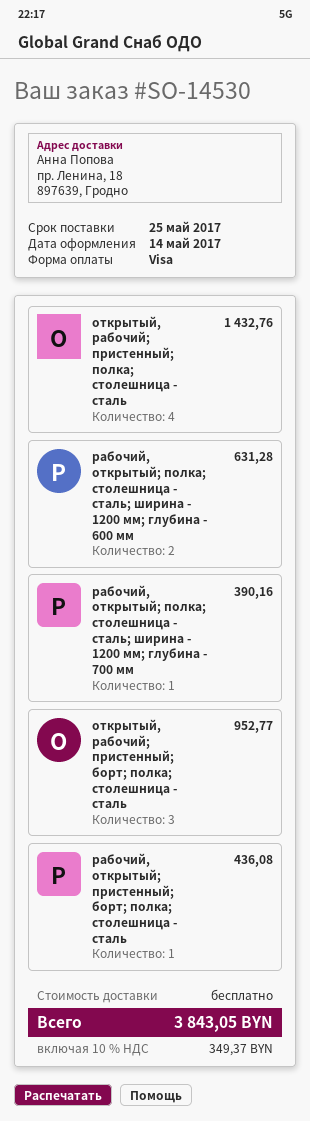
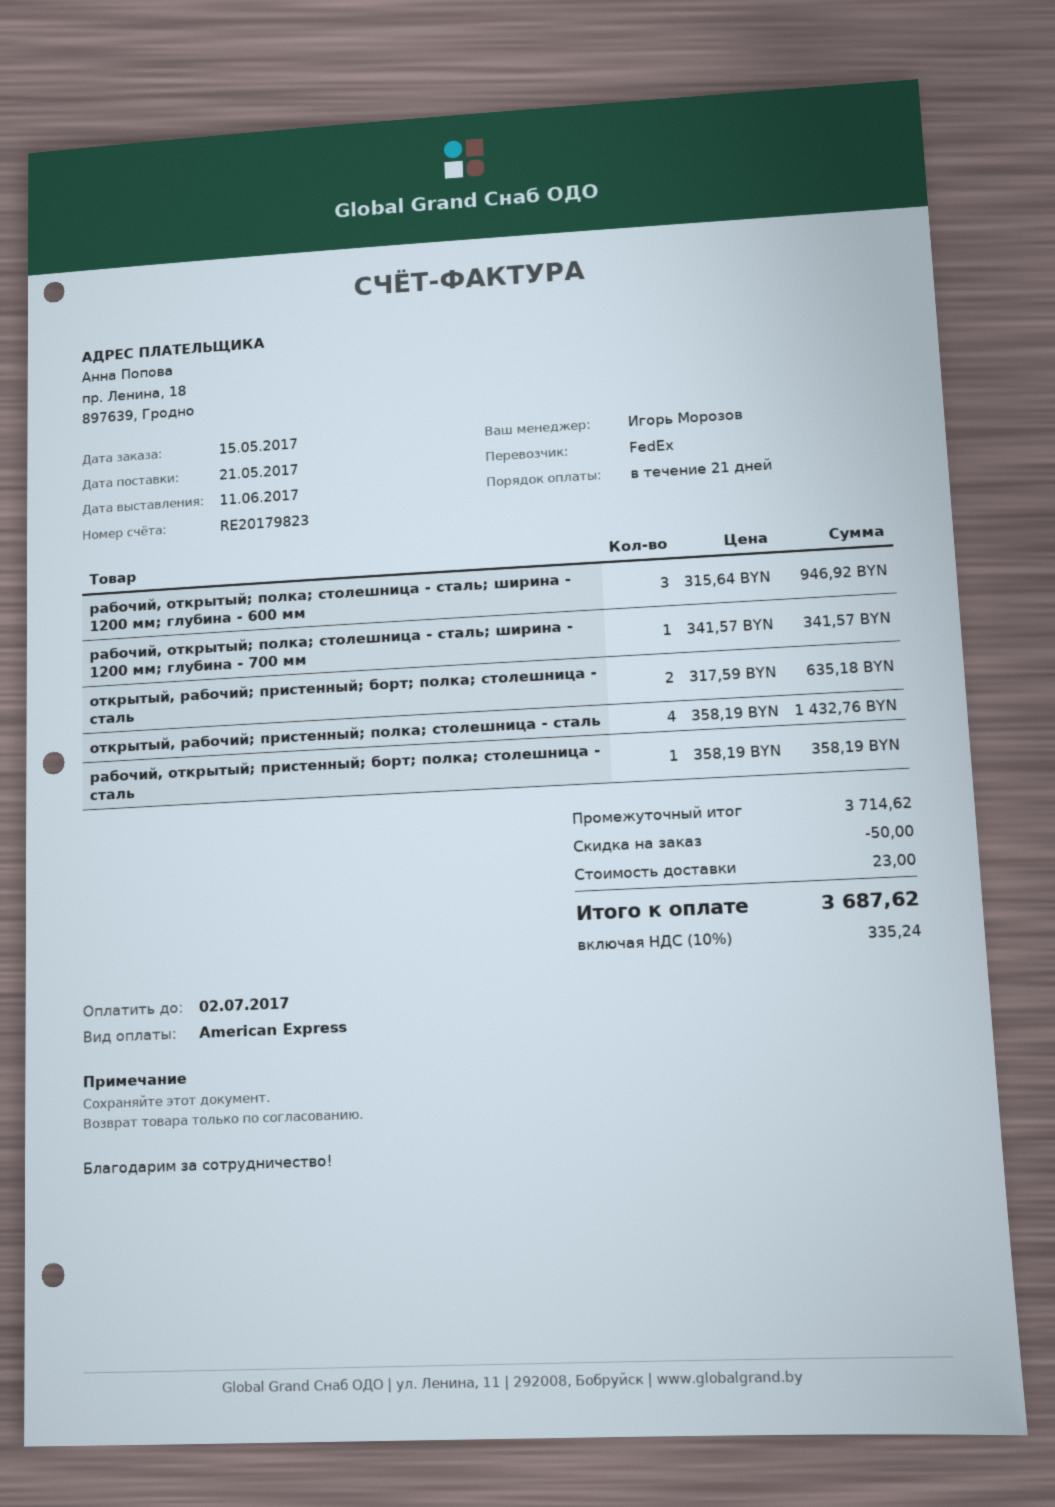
order date: 2017-05-14 -> 2017-05-15
delivery date: 2017-05-25 -> 2017-05-21
payment method: Visa -> American Express
рабочий, открытый; полка; столешница - сталь; ширина - 1200 мм; глубина - 600 мм: 2 for 631.28 -> 3 for 946.92
рабочий, открытый; полка; столешница - сталь; ширина - 1200 мм; глубина - 700 мм: 1 for 390.16 -> 1 for 341.57
открытый, рабочий; пристенный; борт; полка; столешница - сталь: 3 for 952.77 -> 2 for 635.18
рабочий, открытый; пристенный; борт; полка; столешница - сталь: 1 for 436.08 -> 1 for 358.19
discount: none -> 50.00
shipping: 0.00 -> 23.00
tax: 10% = 349.37 -> 10% = 335.24
total: 3843.05 -> 3687.62

